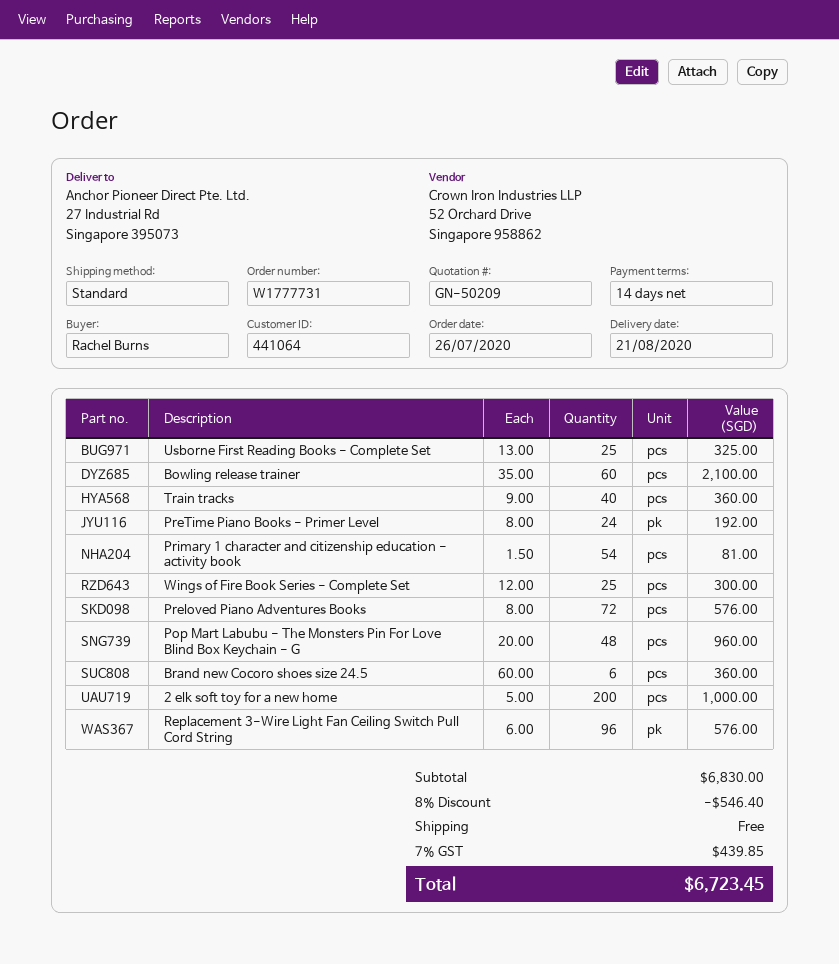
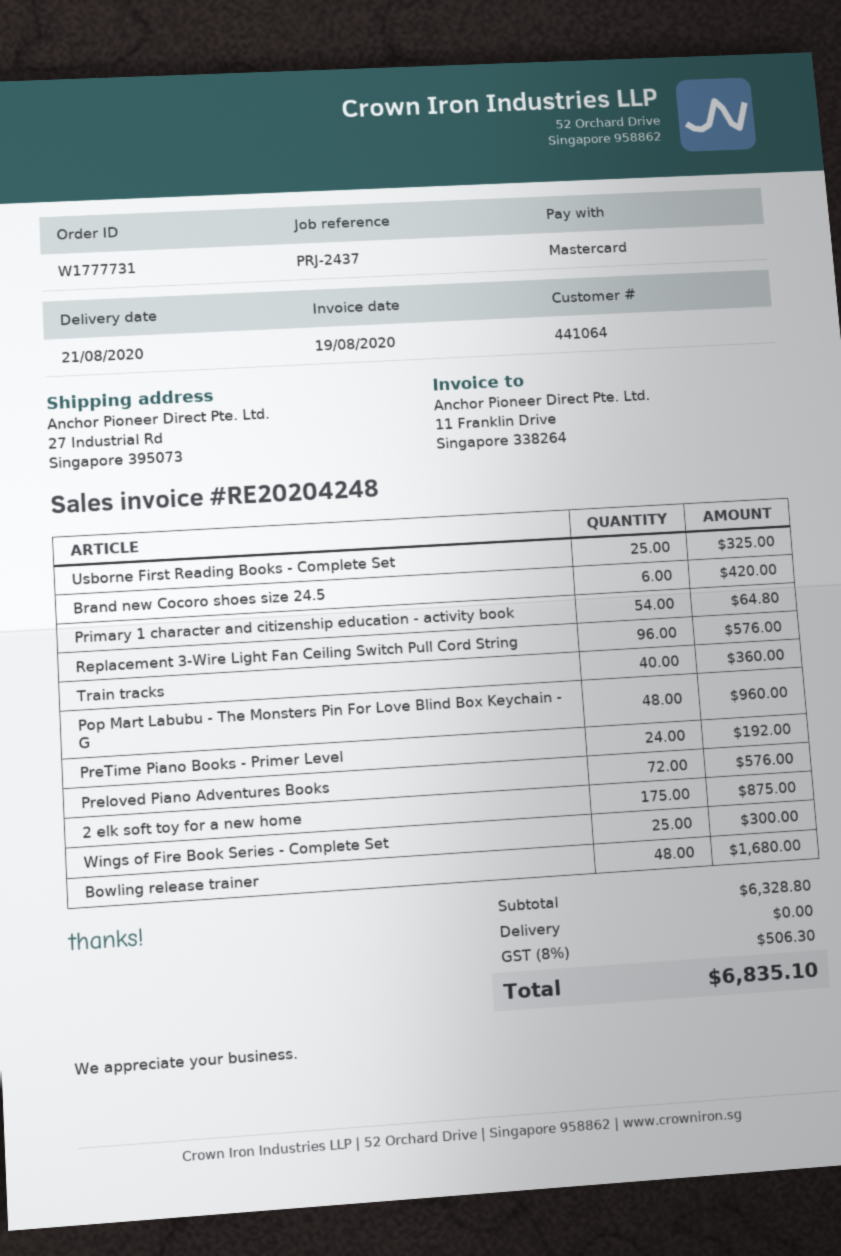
Bowling release trainer: 60 for 2100.00 -> 48 for 1680.00
Primary 1 character and citizenship education - activity book: 54 for 81.00 -> 54 for 64.80
Brand new Cocoro shoes size 24.5: 6 for 360.00 -> 6 for 420.00
2 elk soft toy for a new home: 200 for 1000.00 -> 175 for 875.00
subtotal: 6830.00 -> 6328.80
discount: 8% = 546.40 -> none
tax: 7% = 439.85 -> 8% = 506.30
total: 6723.45 -> 6835.10

